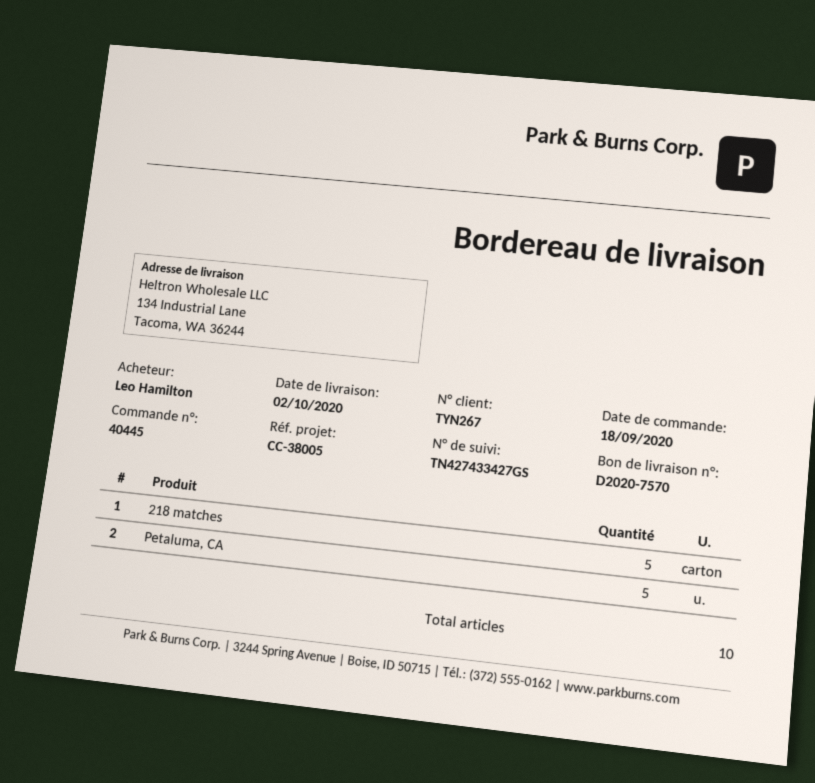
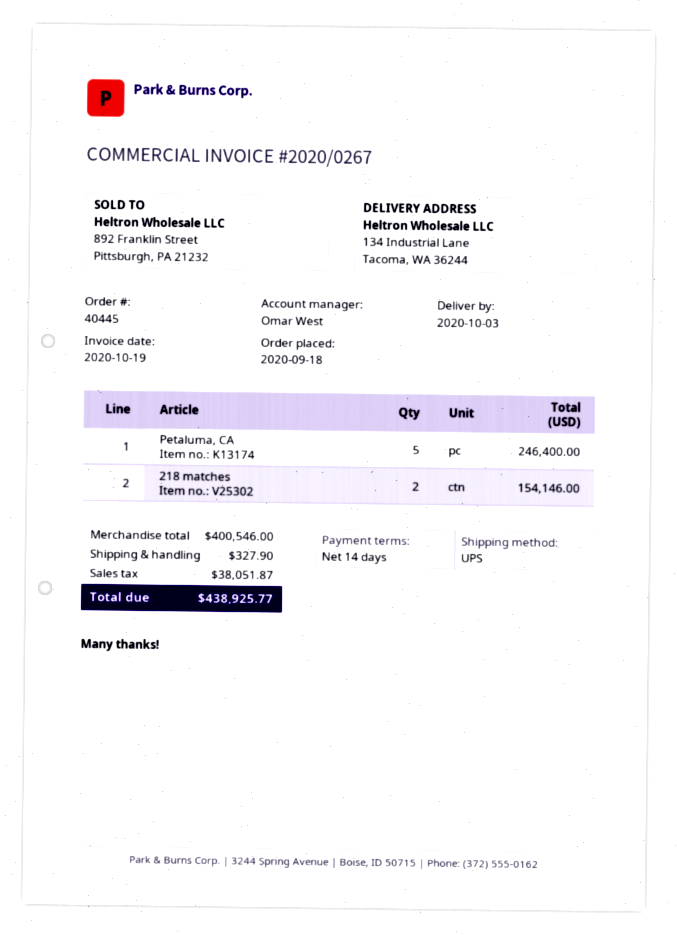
delivery date: 2020-10-02 -> 2020-10-03
218 matches: 5 -> 2

